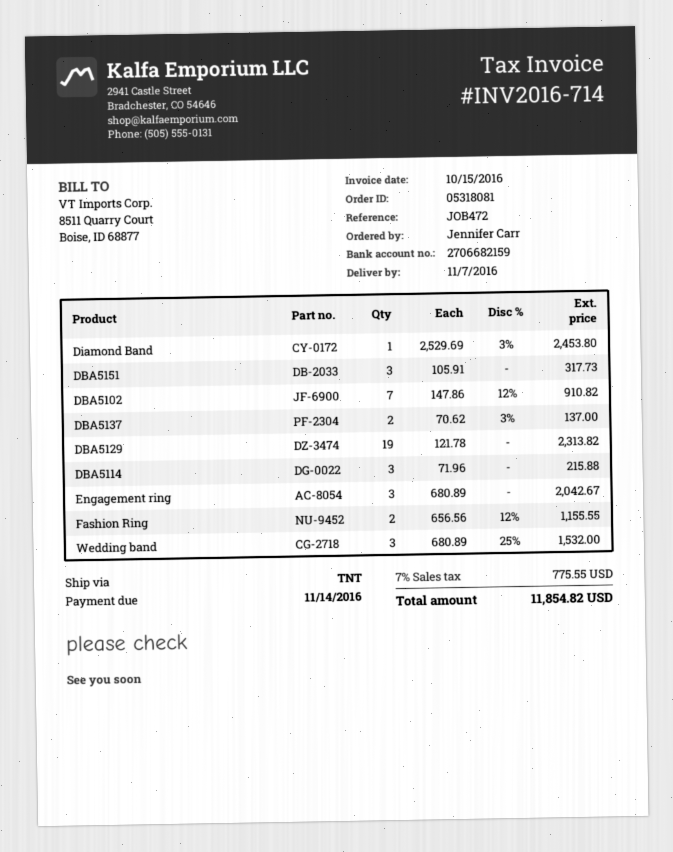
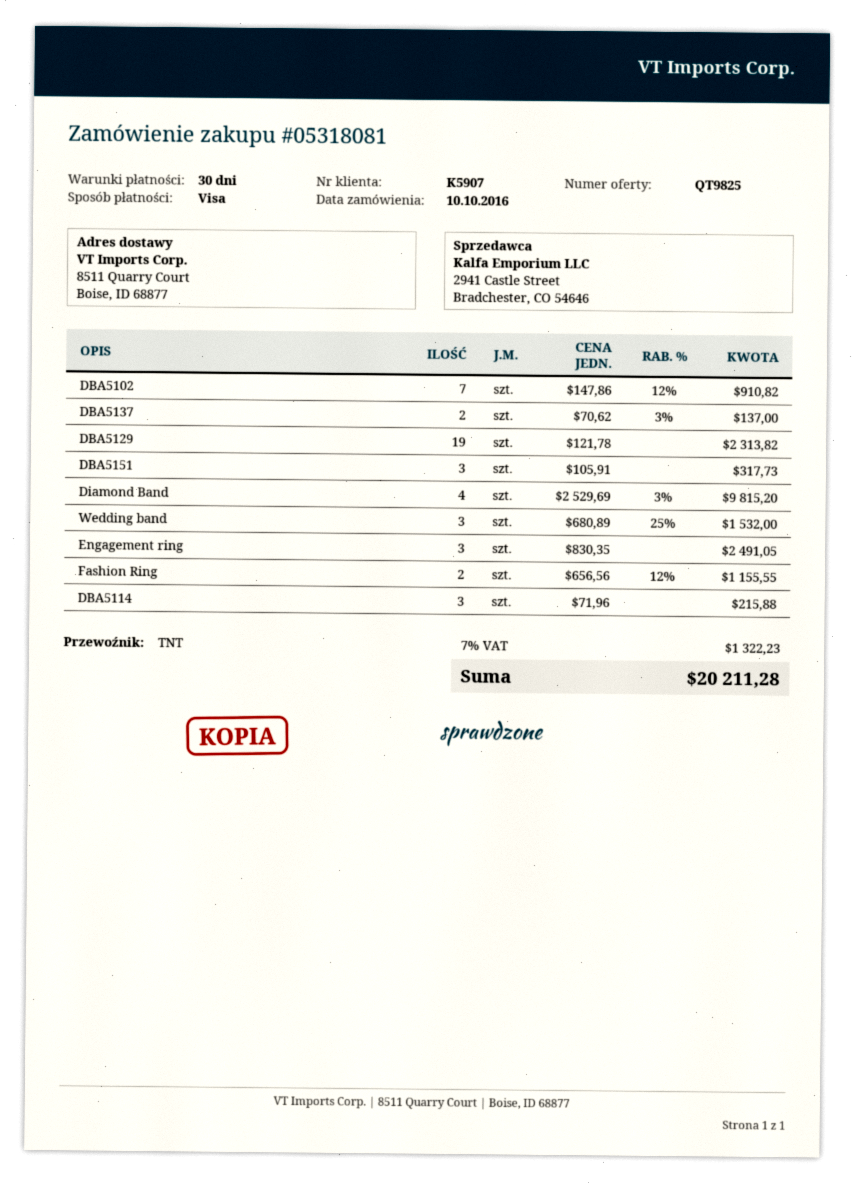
Diamond Band: 1 x 2529.69 - 3% = 2453.80 -> 4 x 2529.69 - 3% = 9815.20
Engagement ring: 3 x 680.89 = 2042.67 -> 3 x 830.35 = 2491.05
tax: 7% = 775.55 -> 7% = 1322.23
total: 11854.82 -> 20211.28

